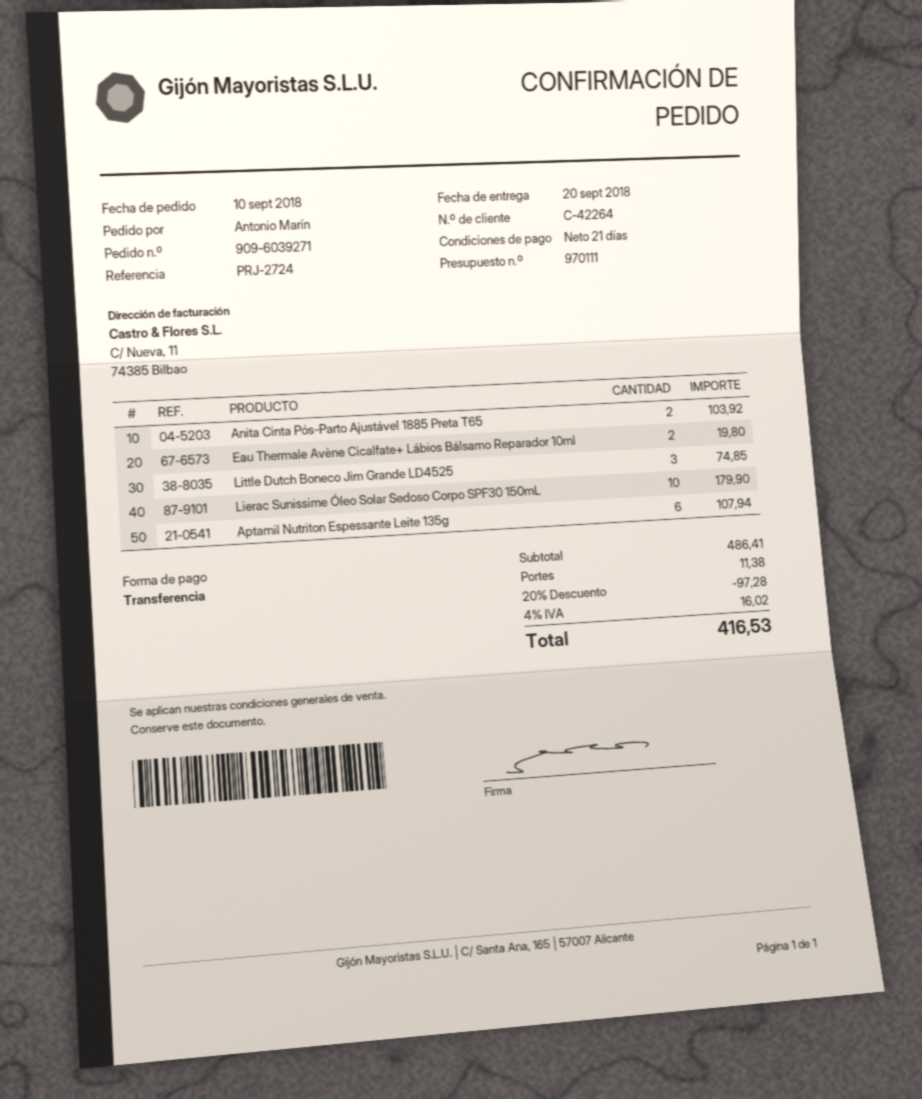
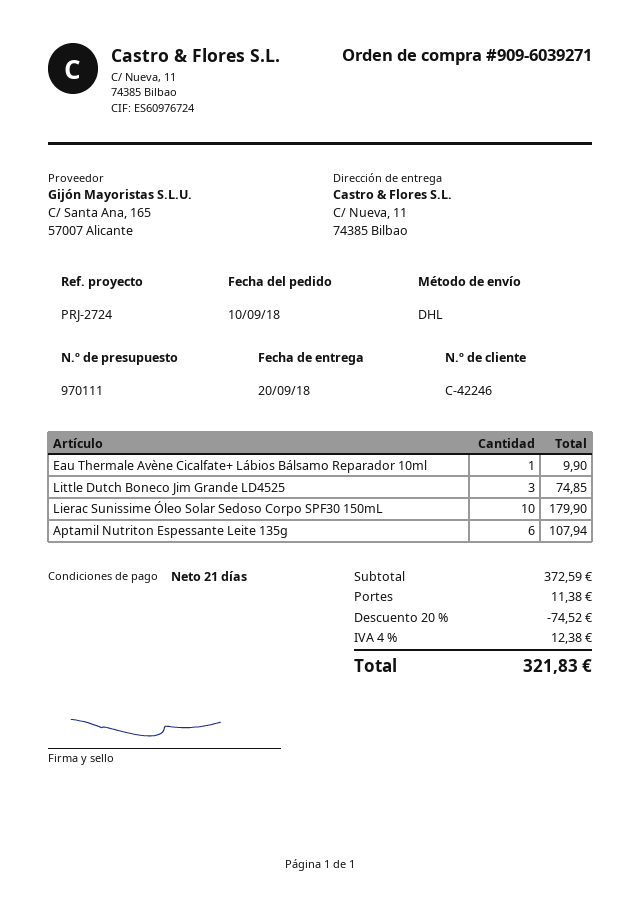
customer number: C-42264 -> C-42246
Anita Cinta Pós-Parto Ajustável 1885 Preta T65: 2 for 103.92 -> none
Eau Thermale Avène Cicalfate+ Lábios Bálsamo Reparador 10ml: 2 for 19.80 -> 1 for 9.90
subtotal: 486.41 -> 372.59
discount: 20% = 97.28 -> 20% = 74.52
tax: 4% = 16.02 -> 4% = 12.38
total: 416.53 -> 321.83

